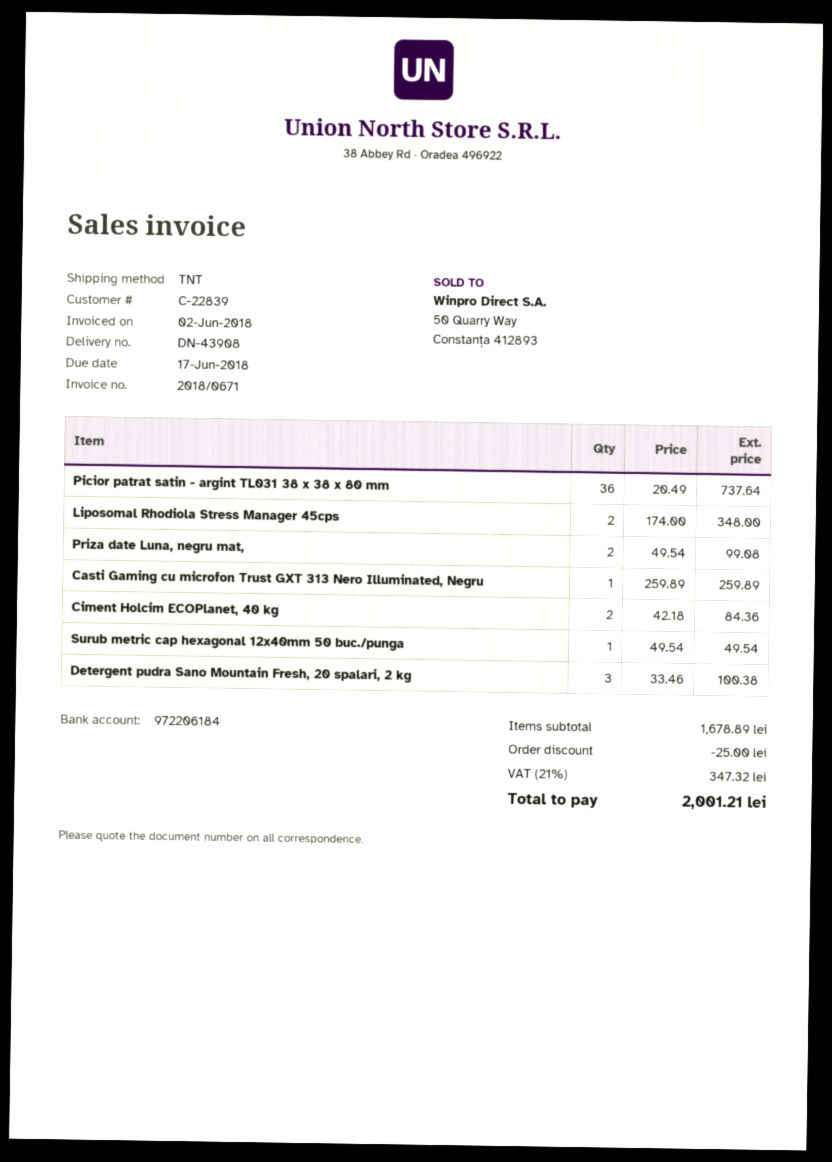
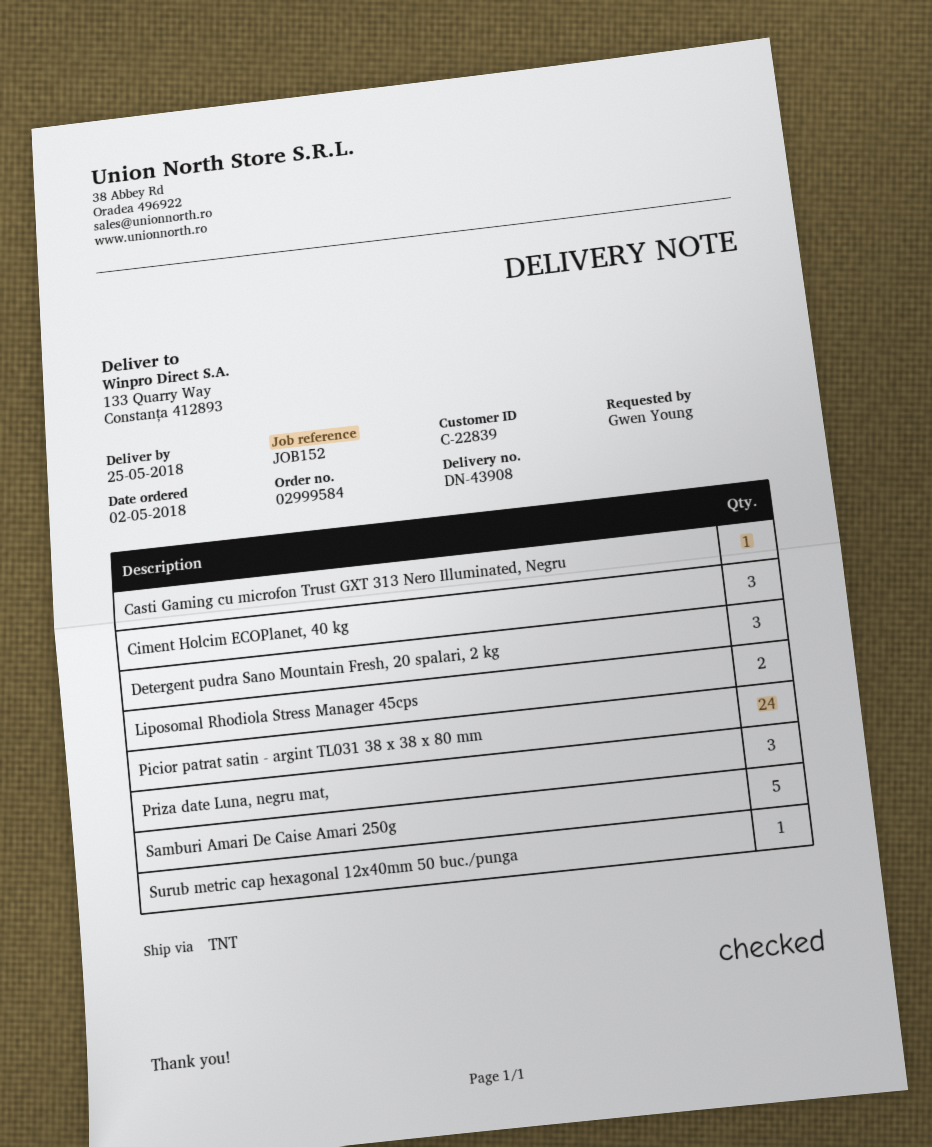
Picior patrat satin - argint TL031 38 x 38 x 80 mm: 36 -> 24
Priza date Luna, negru mat,: 2 -> 3
Ciment Holcim ECOPlanet, 40 kg: 2 -> 3
Samburi Amari De Caise Amari 250g: none -> 5

